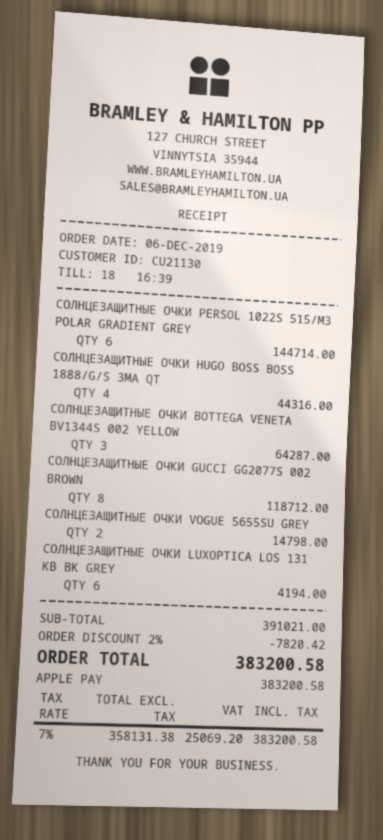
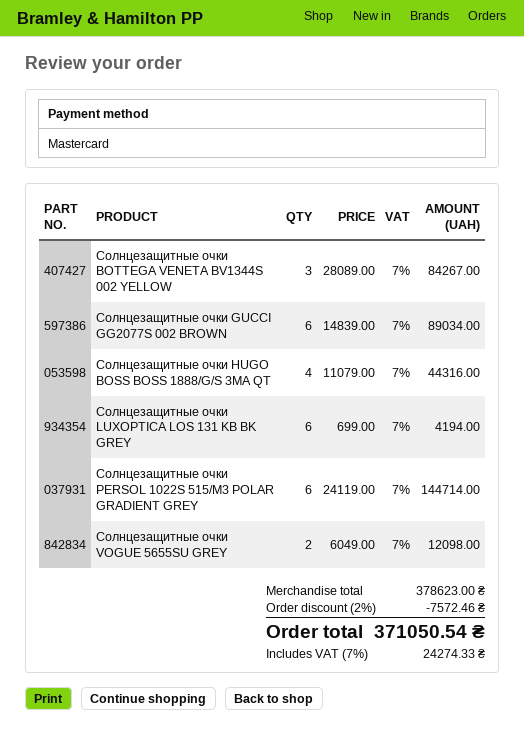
payment method: Apple Pay -> Mastercard
СОЛНЦЕЗАЩИТНЫЕ ОЧКИ BOTTEGA VENETA BV1344S 002 YELLOW: 3 for 64287.00 -> 3 for 84267.00
СОЛНЦЕЗАЩИТНЫЕ ОЧКИ GUCCI GG2077S 002 BROWN: 8 for 118712.00 -> 6 for 89034.00
СОЛНЦЕЗАЩИТНЫЕ ОЧКИ VOGUE 5655SU GREY: 2 for 14798.00 -> 2 for 12098.00
subtotal: 391021.00 -> 378623.00
discount: 2% = 7820.42 -> 2% = 7572.46
tax: 7% = 25069.20 -> 7% = 24274.33
total: 383200.58 -> 371050.54

